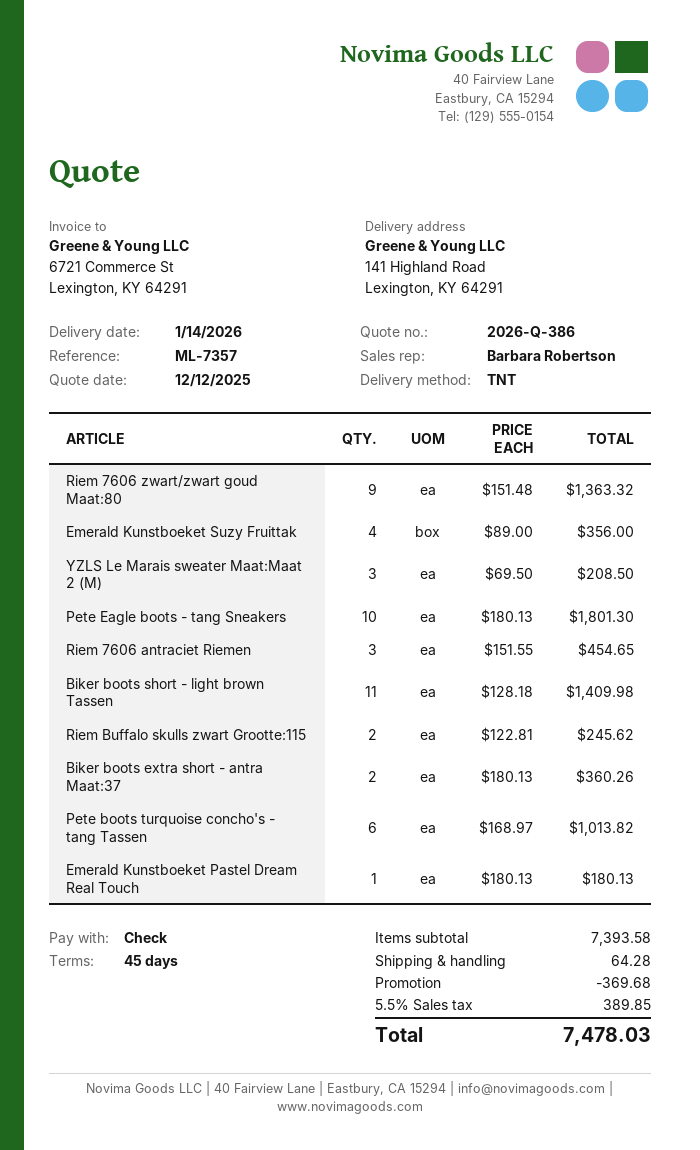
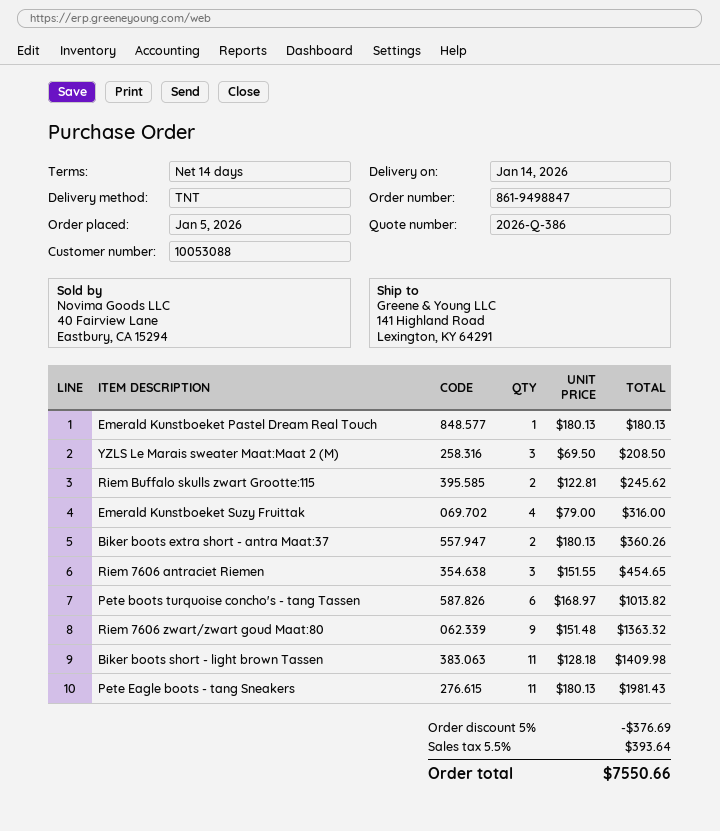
payment terms: 45 days -> 14 days
Emerald Kunstboeket Suzy Fruittak: 4 x 89.00 = 356.00 -> 4 x 79.00 = 316.00
Pete Eagle boots - tang Sneakers: 10 x 180.13 = 1801.30 -> 11 x 180.13 = 1981.43
discount: 369.68 -> 376.69
shipping: 64.28 -> none
tax: 5.5% = 389.85 -> 5.5% = 393.64
total: 7478.03 -> 7550.66

